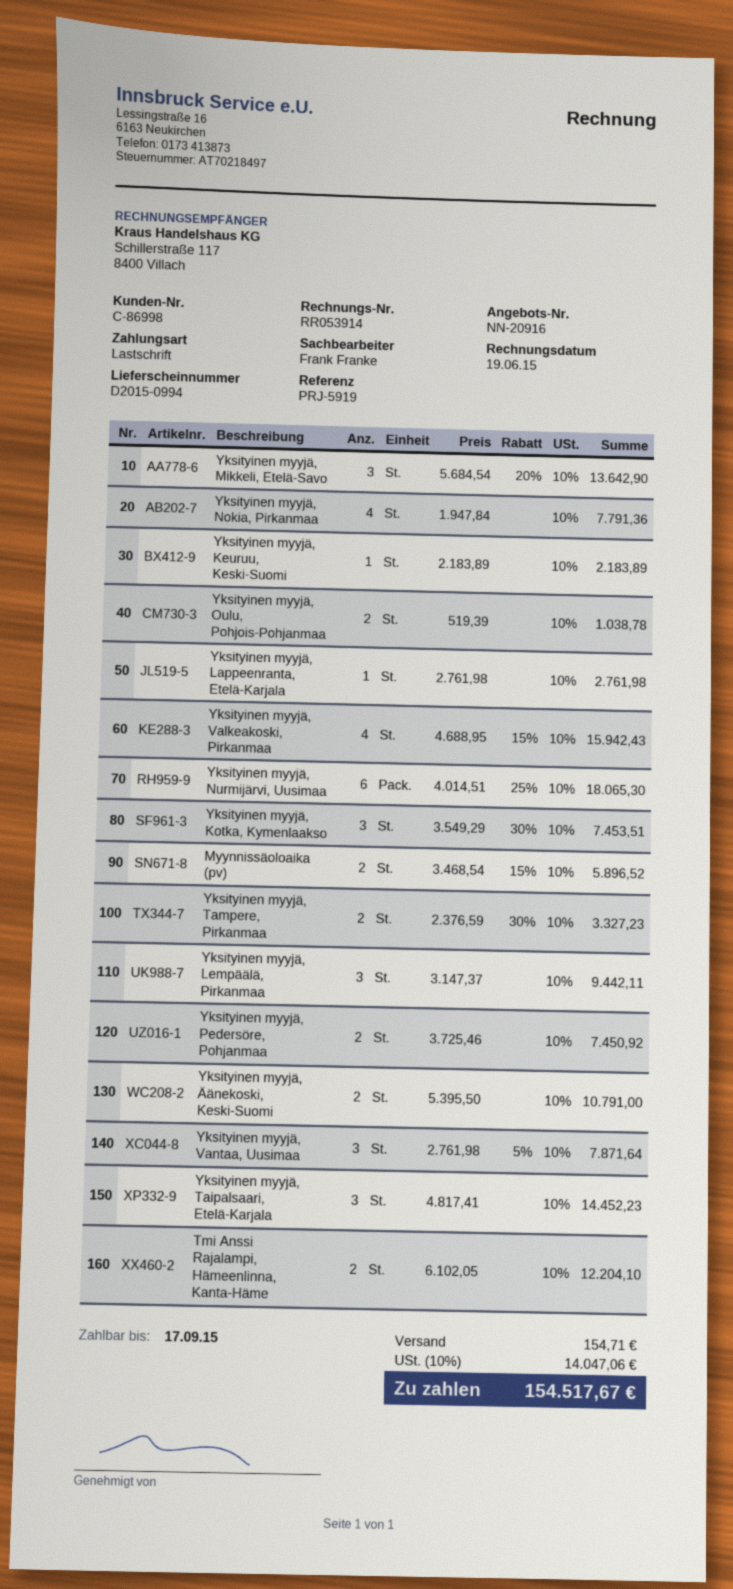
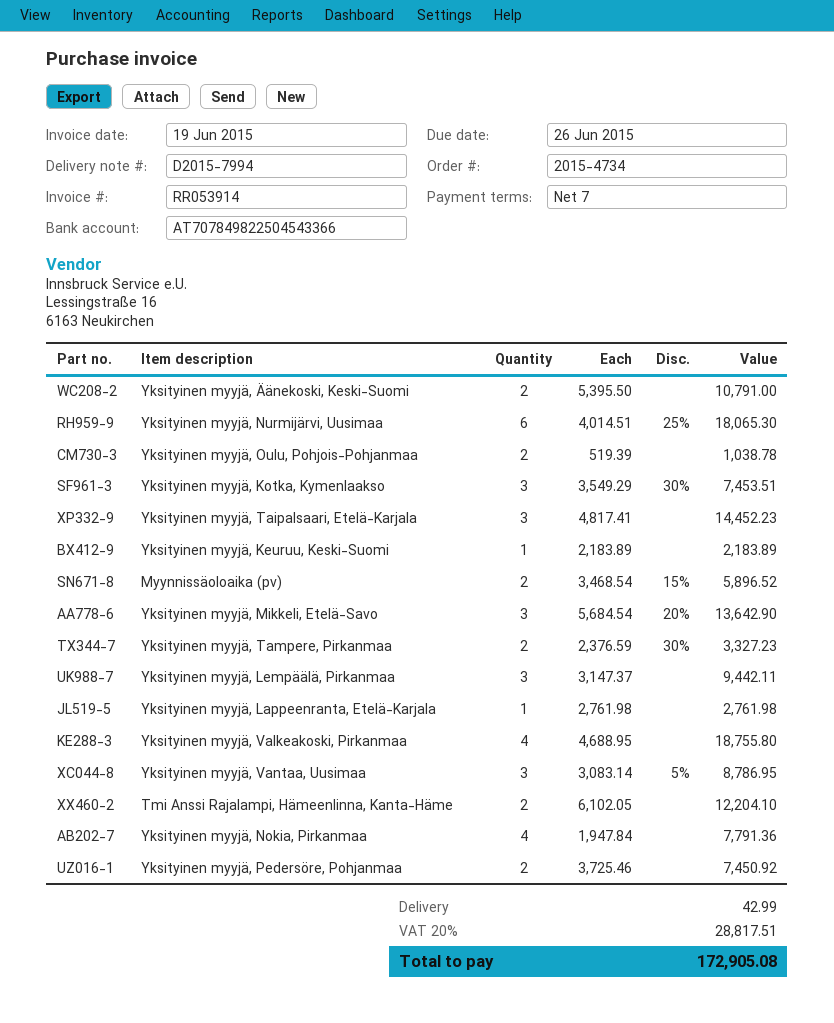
delivery note number: D2015-0994 -> D2015-7994
due date: 2015-09-17 -> 2015-06-26
Yksityinen myyjä, Valkeakoski, Pirkanmaa: 4 x 4688.95 - 15% = 15942.43 -> 4 x 4688.95 = 18755.80
Yksityinen myyjä, Vantaa, Uusimaa: 3 x 2761.98 - 5% = 7871.64 -> 3 x 3083.14 - 5% = 8786.95
shipping: 154.71 -> 42.99
tax: 10% = 14047.06 -> 20% = 28817.51
total: 154517.67 -> 172905.08

